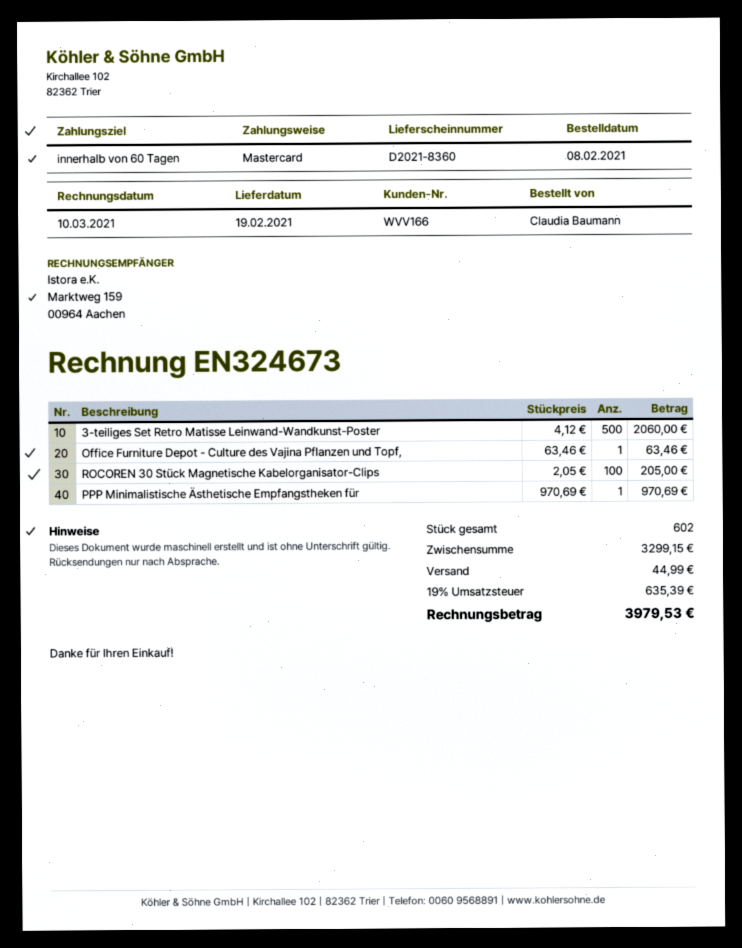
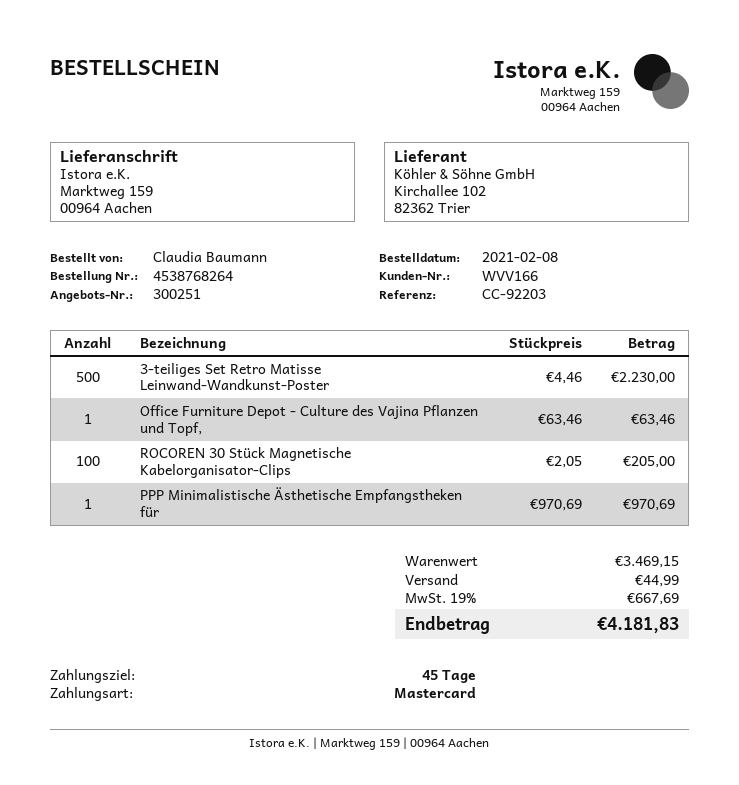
payment terms: 60 days -> 45 days
3-teiliges Set Retro Matisse Leinwand-Wandkunst-Poster: 500 x 4.12 = 2060.00 -> 500 x 4.46 = 2230.00
subtotal: 3299.15 -> 3469.15
tax: 19% = 635.39 -> 19% = 667.69
total: 3979.53 -> 4181.83

